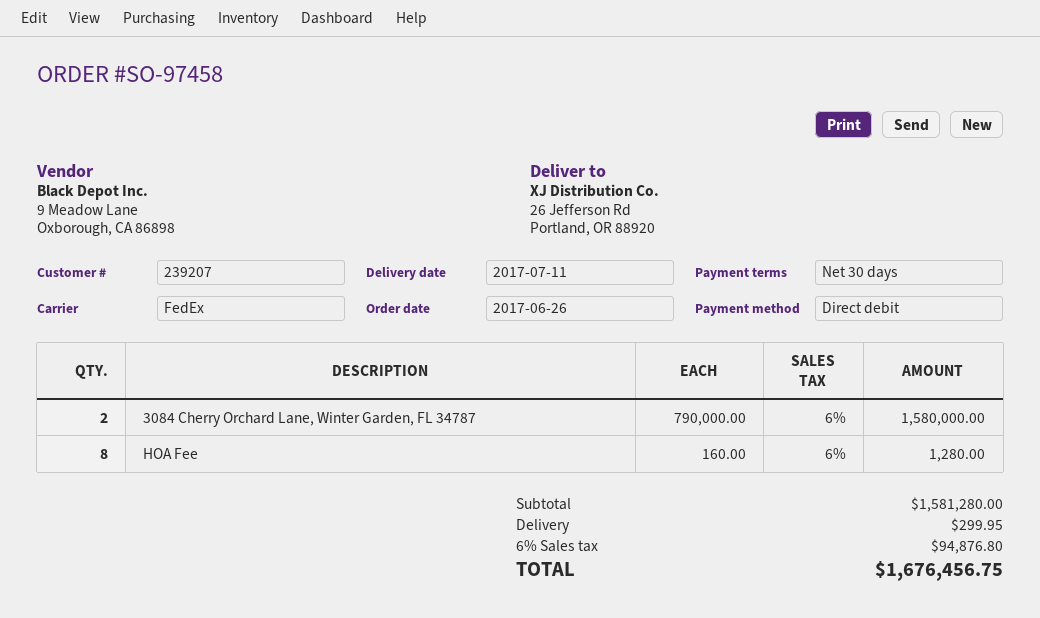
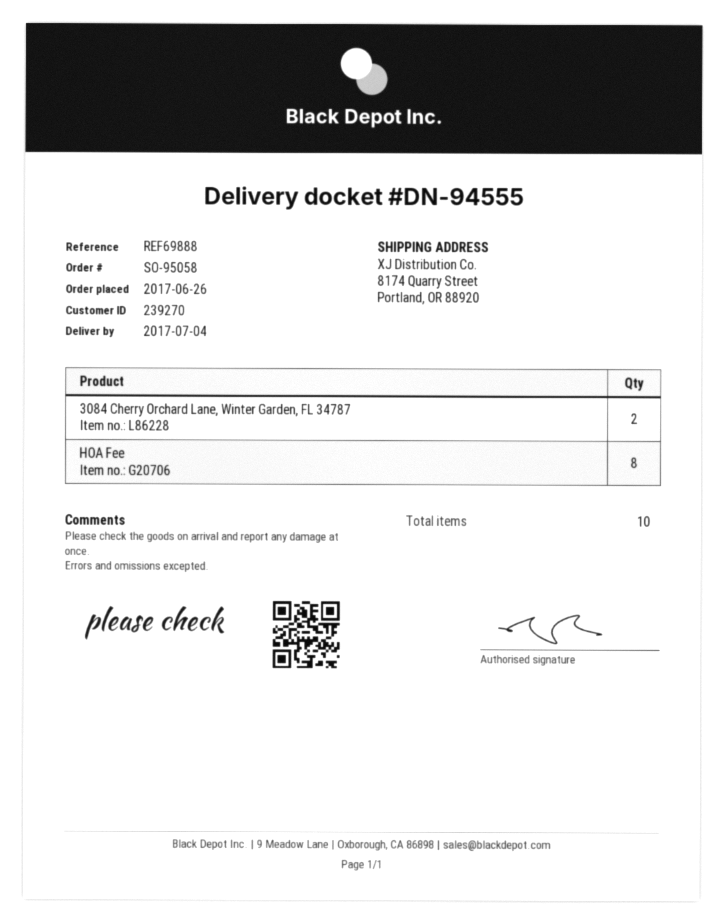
order number: SO-97458 -> SO-95058
delivery date: 2017-07-11 -> 2017-07-04
customer number: 239207 -> 239270
ship to: 26 Jefferson Rd, Portland, OR 88920 -> 8174 Quarry Street, Portland, OR 88920

